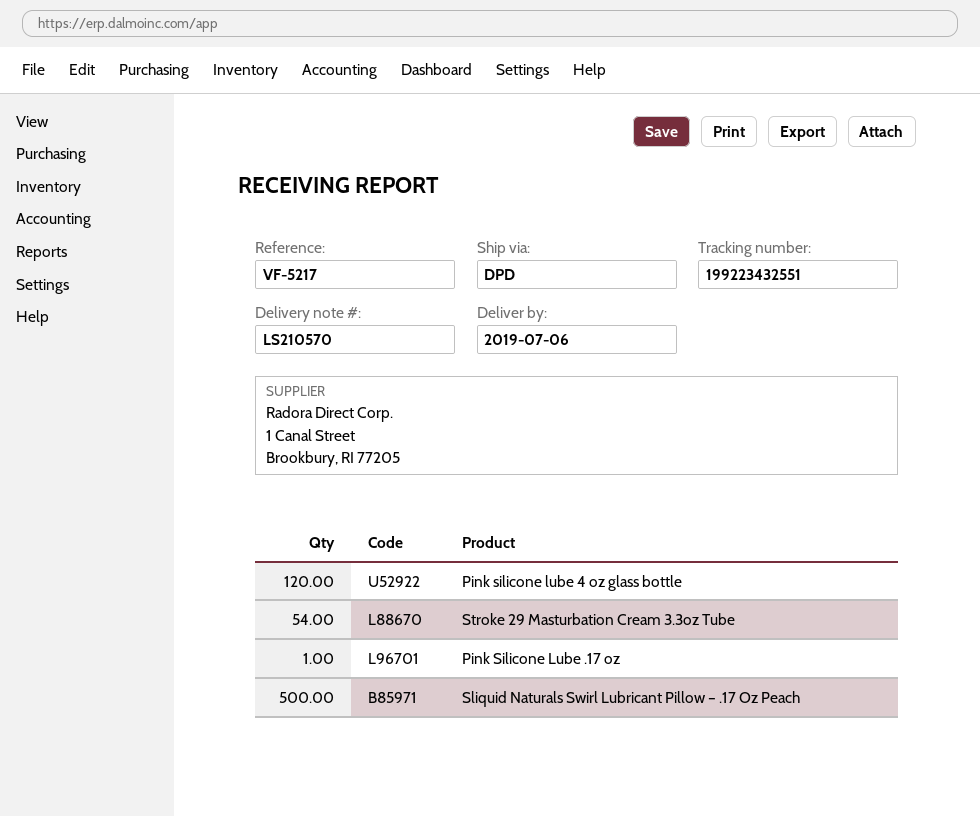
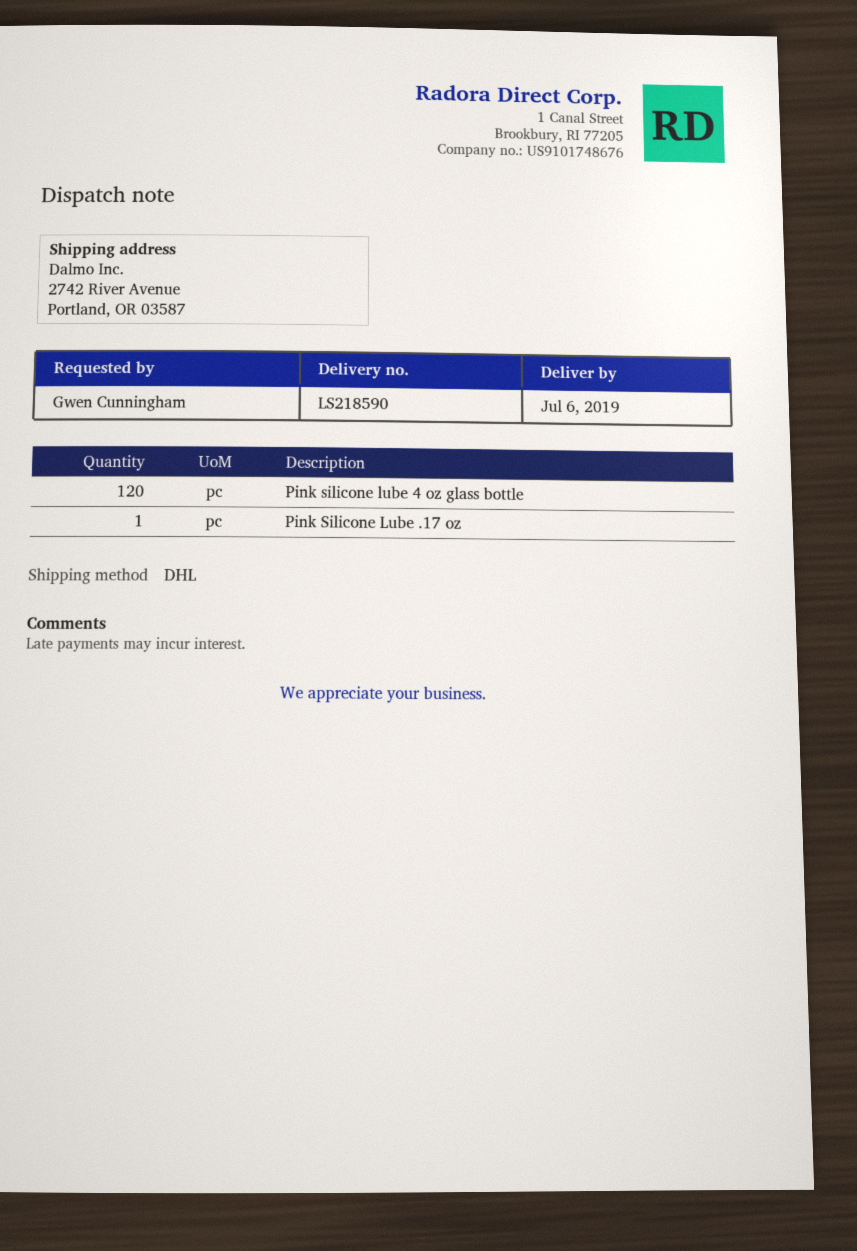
delivery note number: LS210570 -> LS218590
shipping method: DPD -> DHL
Stroke 29 Masturbation Cream 3.3oz Tube: 54 -> none
Sliquid Naturals Swirl Lubricant Pillow – .17 Oz Peach: 500 -> none

